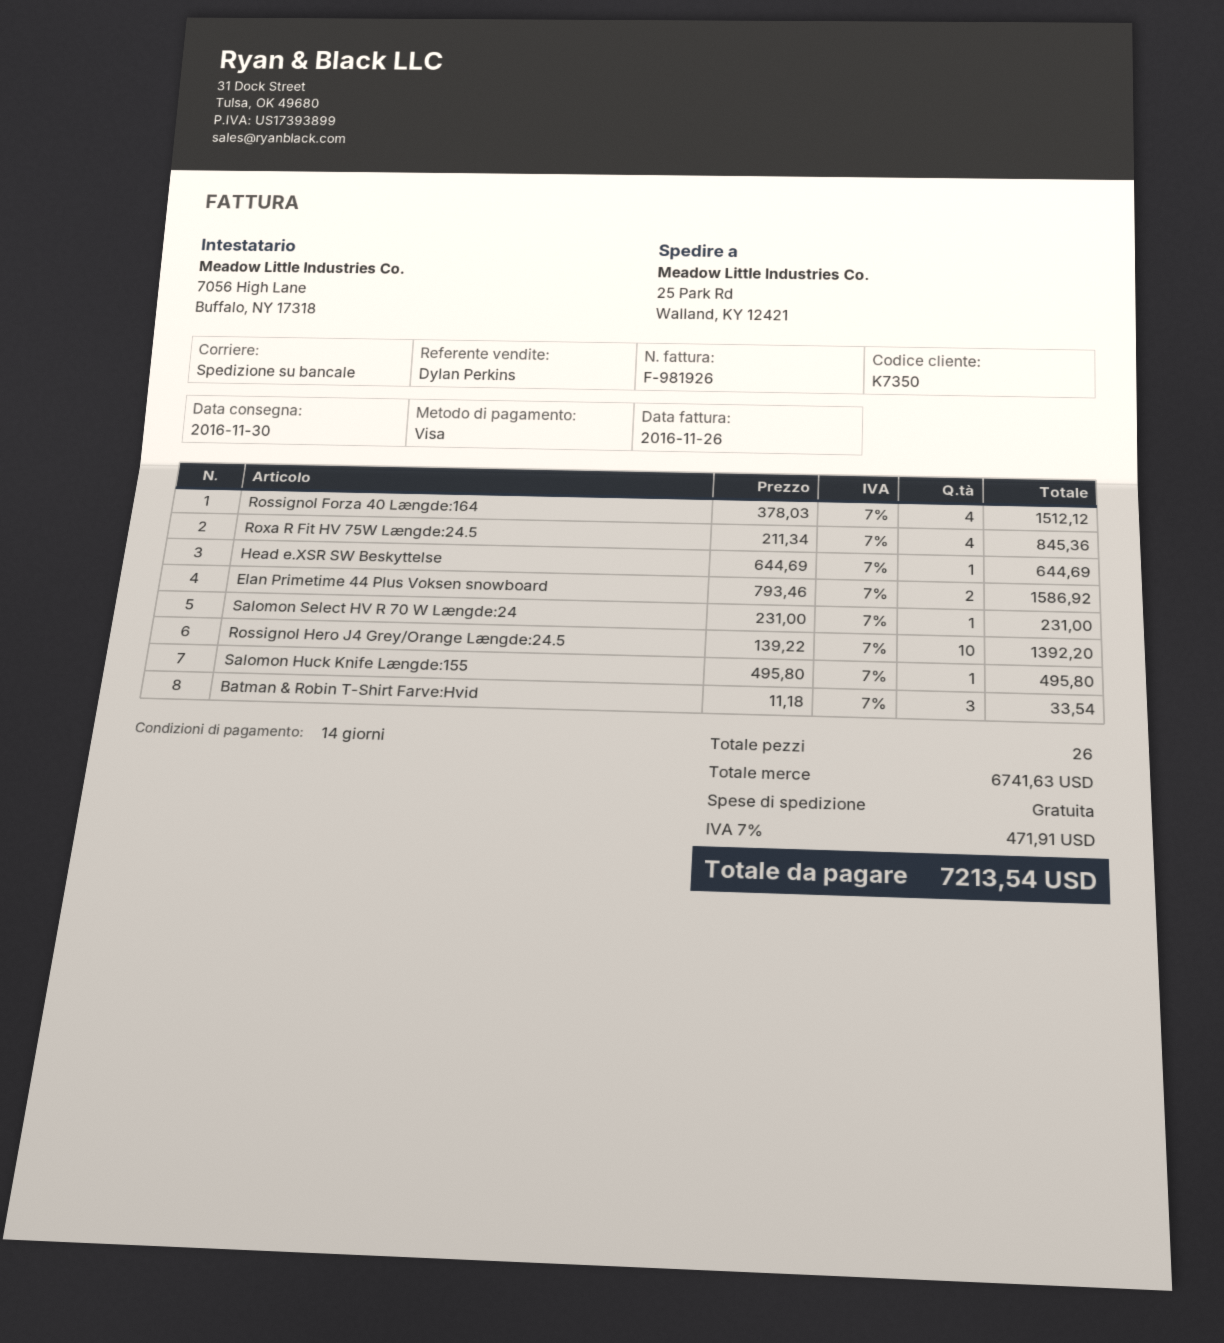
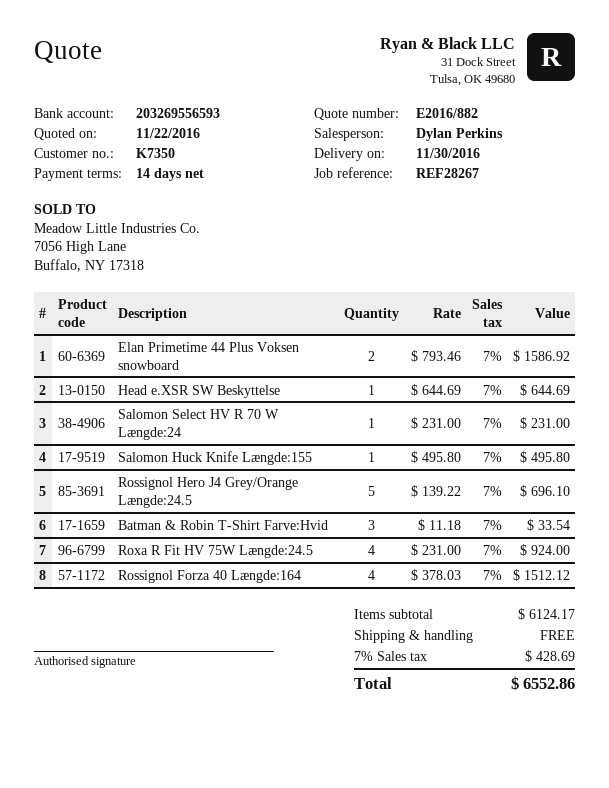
Roxa R Fit HV 75W Længde:24.5: 4 x 211.34 = 845.36 -> 4 x 231.00 = 924.00
Rossignol Hero J4 Grey/Orange Længde:24.5: 10 x 139.22 = 1392.20 -> 5 x 139.22 = 696.10
subtotal: 6741.63 -> 6124.17
tax: 7% = 471.91 -> 7% = 428.69
total: 7213.54 -> 6552.86

